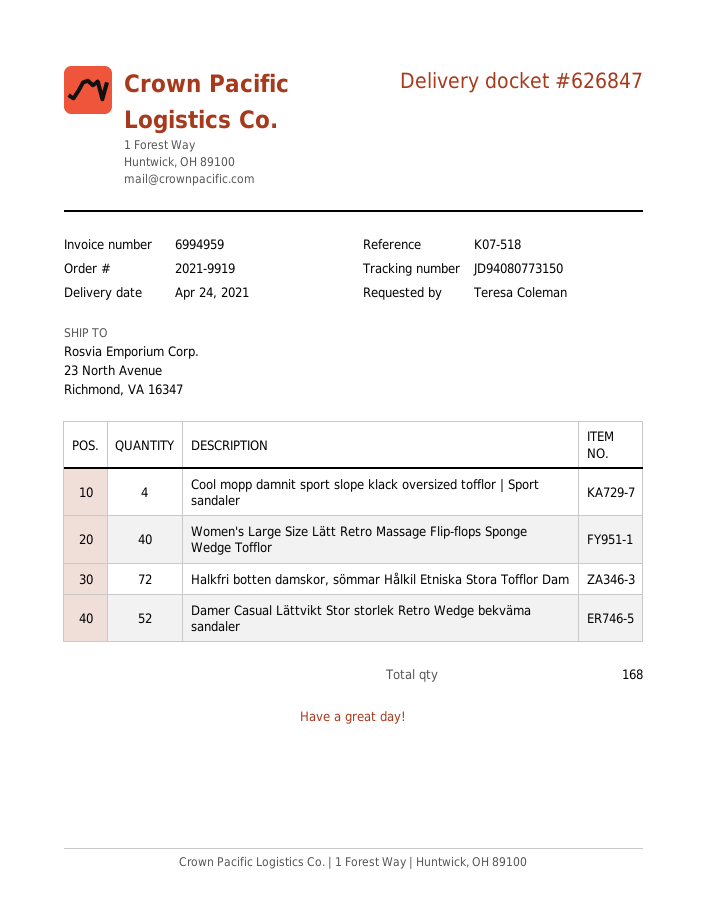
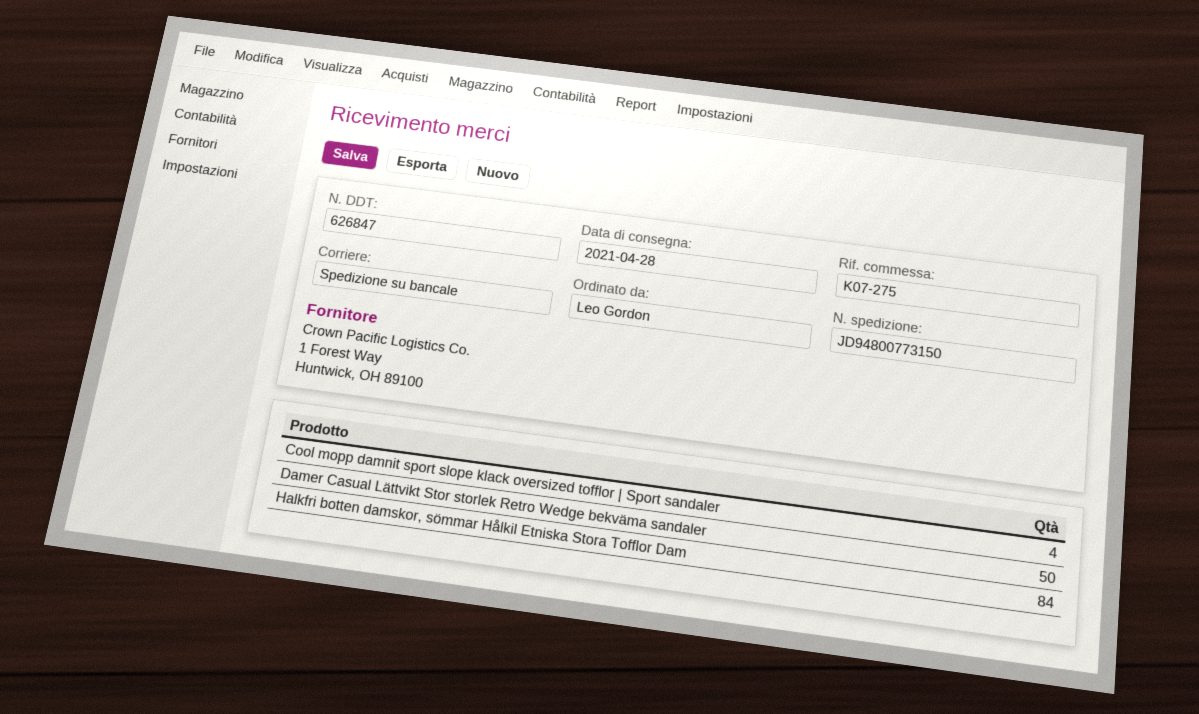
delivery date: 2021-04-24 -> 2021-04-28
reference: K07-518 -> K07-275
ordered by: Teresa Coleman -> Leo Gordon
tracking number: JD94080773150 -> JD94800773150
Women's Large Size Lätt Retro Massage Flip-flops Sponge Wedge Tofflor: 40 -> none
Halkfri botten damskor, sömmar Hålkil Etniska Stora Tofflor Dam: 72 -> 84
Damer Casual Lättvikt Stor storlek Retro Wedge bekväma sandaler: 52 -> 50

